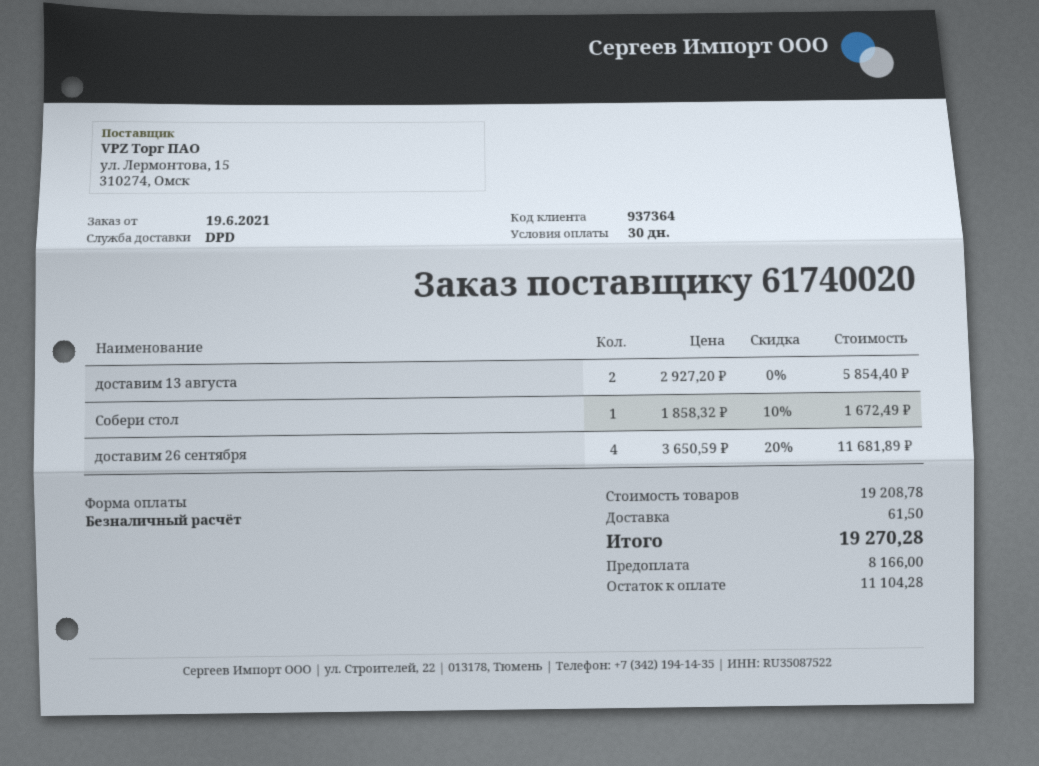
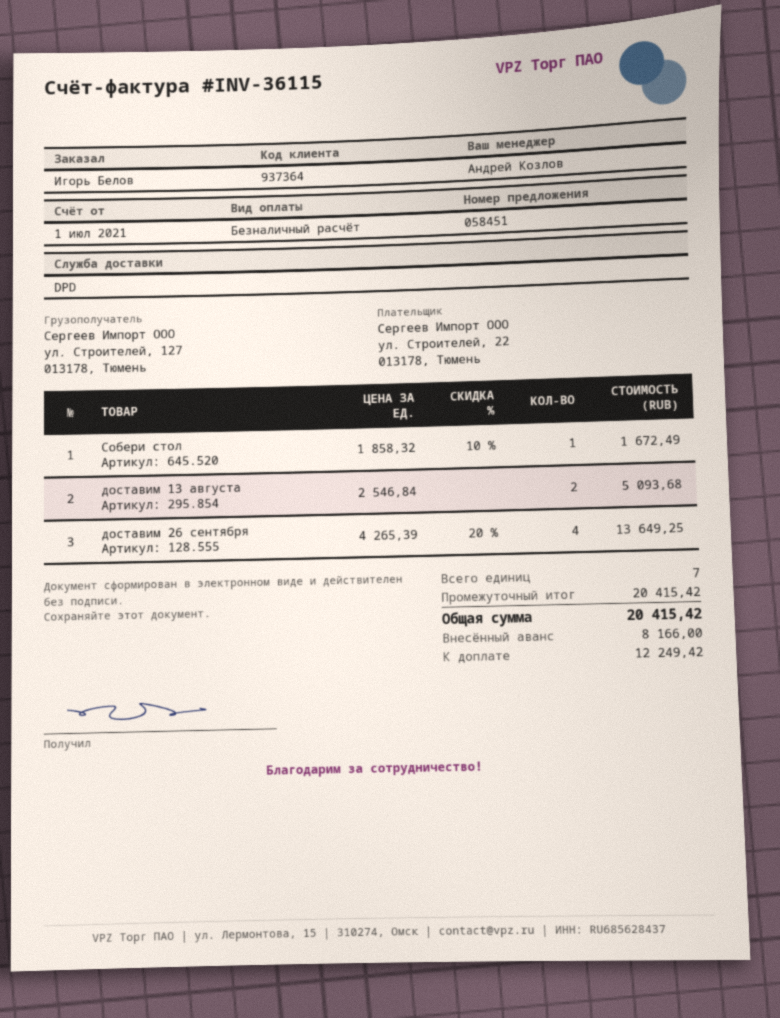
доставим 13 августа: 2 x 2927.20 = 5854.40 -> 2 x 2546.84 = 5093.68
доставим 26 сентября: 4 x 3650.59 - 20% = 11681.89 -> 4 x 4265.39 - 20% = 13649.25
subtotal: 19208.78 -> 20415.42
shipping: 61.50 -> none
total: 19270.28 -> 20415.42
balance: 11104.28 -> 12249.42

